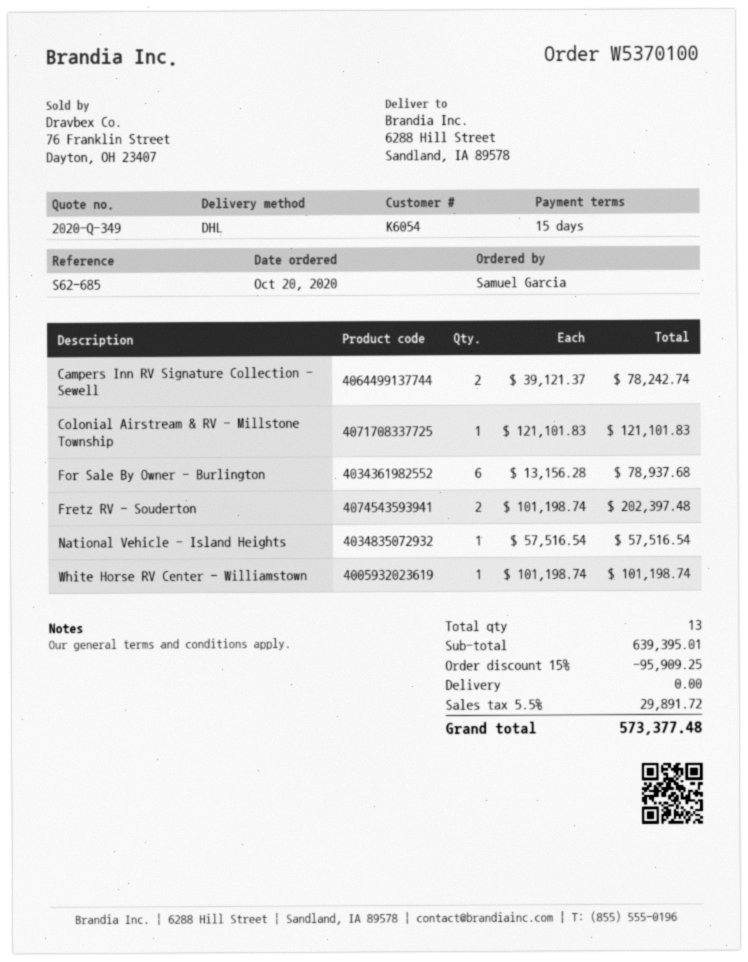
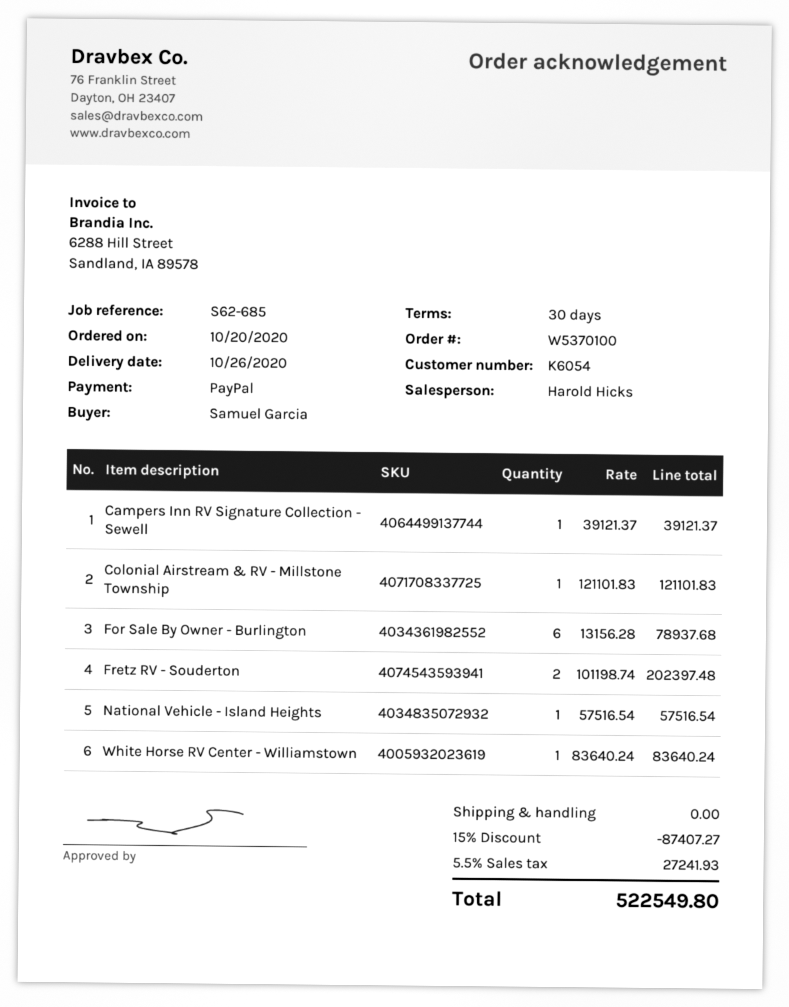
payment terms: 15 days -> 30 days
Campers Inn RV Signature Collection - Sewell: 2 x 39121.37 = 78242.74 -> 1 x 39121.37 = 39121.37
White Horse RV Center - Williamstown: 1 x 101198.74 = 101198.74 -> 1 x 83640.24 = 83640.24
discount: 15% = 95909.25 -> 15% = 87407.27
tax: 5.5% = 29891.72 -> 5.5% = 27241.93
total: 573377.48 -> 522549.80

